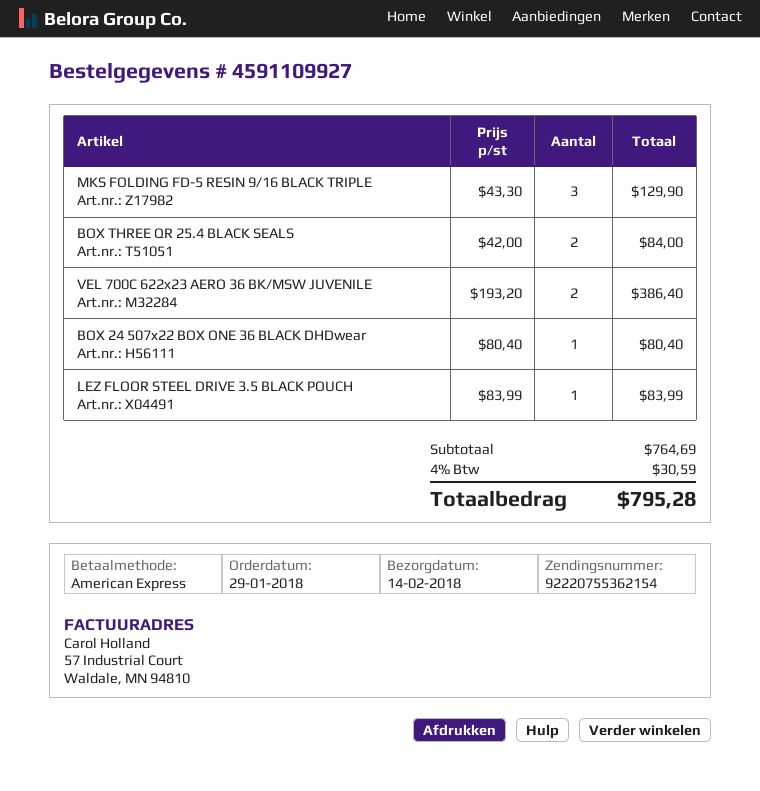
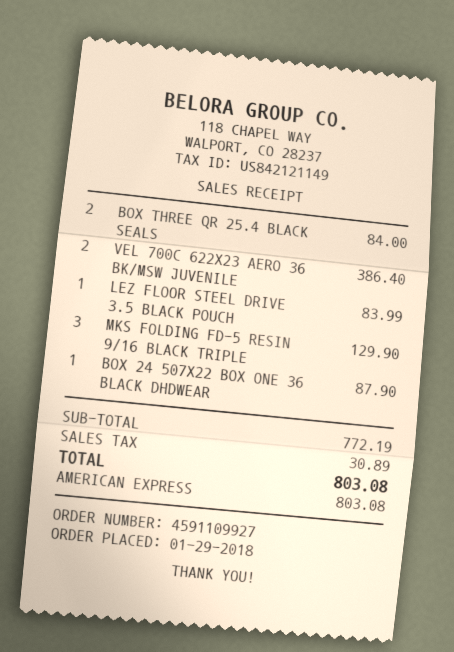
BOX 24 507x22 BOX ONE 36 BLACK DHDwear: 1 for 80.40 -> 1 for 87.90
subtotal: 764.69 -> 772.19
tax: 30.59 -> 30.89
total: 795.28 -> 803.08

